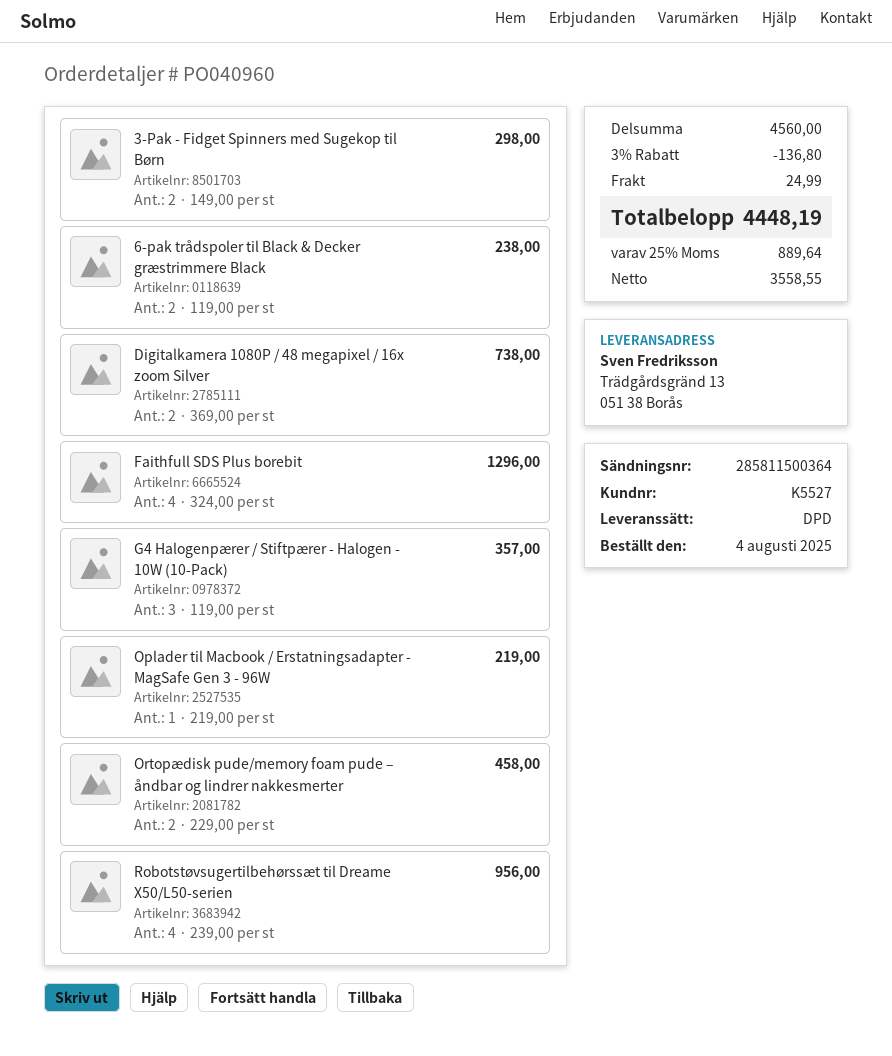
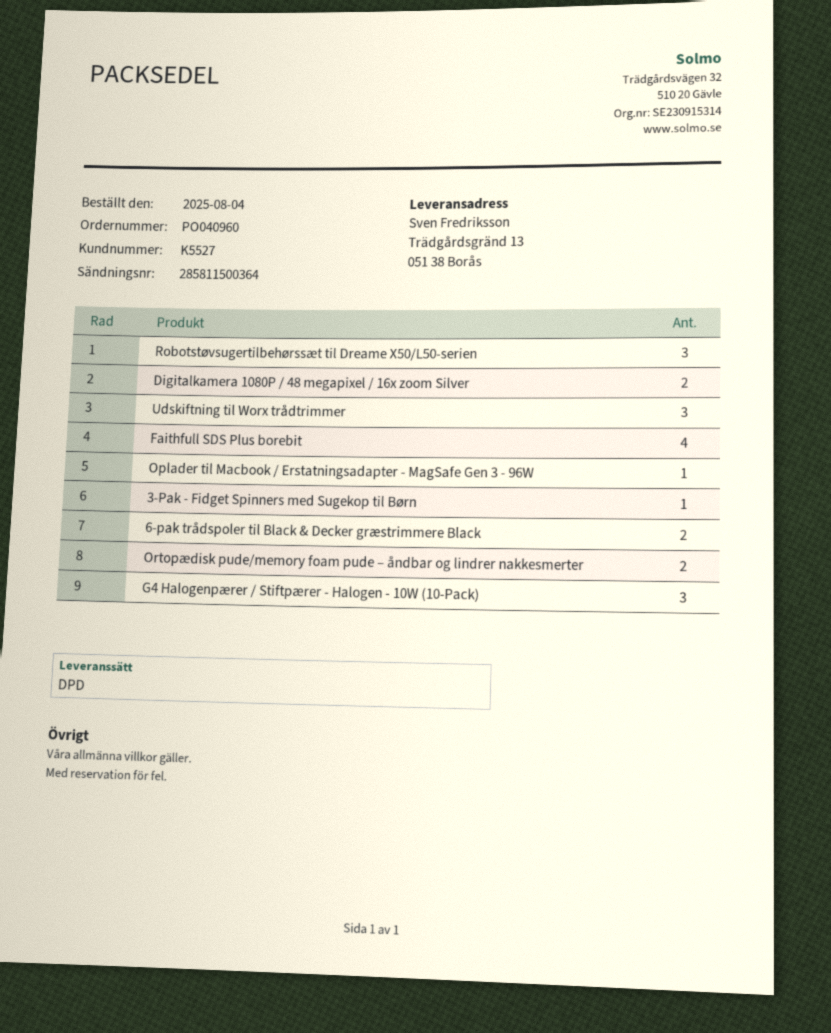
3-Pak - Fidget Spinners med Sugekop til Børn: 2 -> 1
Robotstøvsugertilbehørssæt til Dreame X50/L50-serien: 4 -> 3
Udskiftning til Worx trådtrimmer: none -> 3

